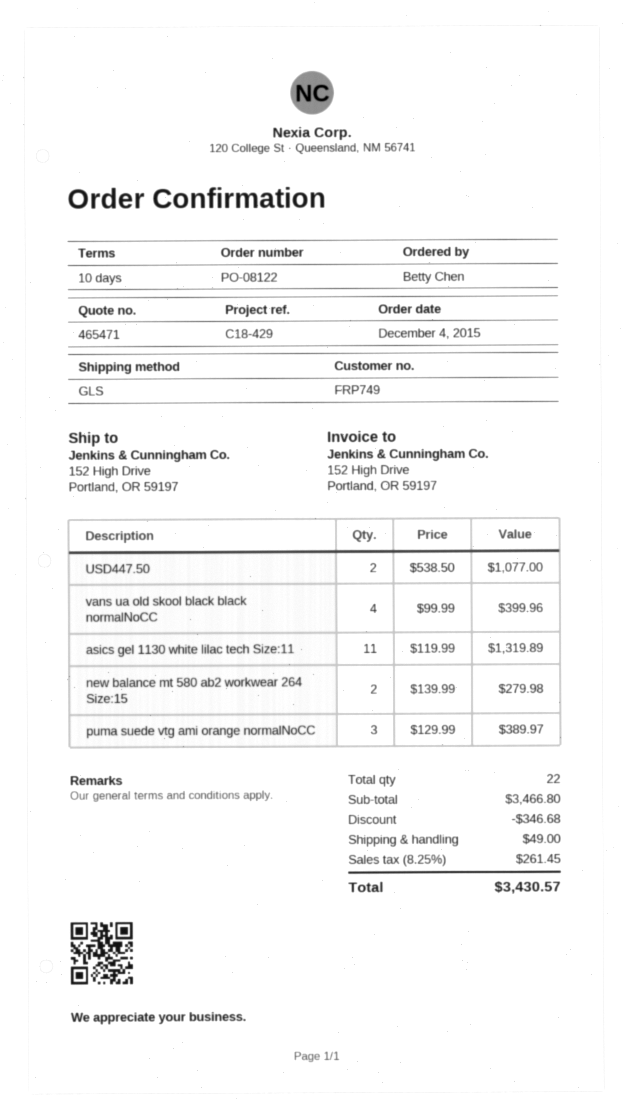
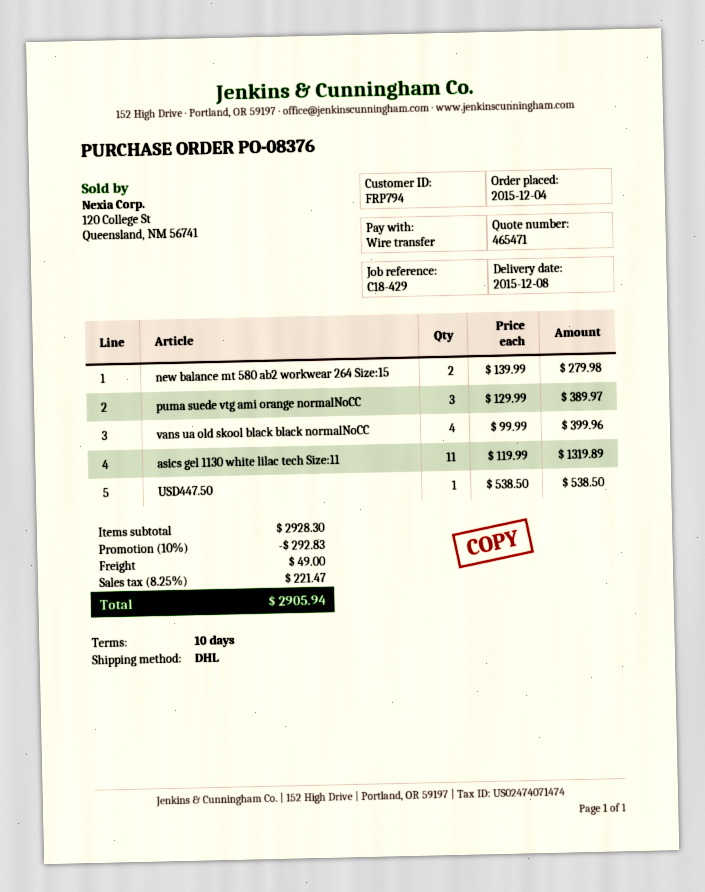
order number: PO-08122 -> PO-08376
customer number: FRP749 -> FRP794
shipping method: GLS -> DHL
USD447.50: 2 x 538.50 = 1077.00 -> 1 x 538.50 = 538.50
subtotal: 3466.80 -> 2928.30
discount: 346.68 -> 292.83
tax: 8.25% = 261.45 -> 8.25% = 221.47
total: 3430.57 -> 2905.94

